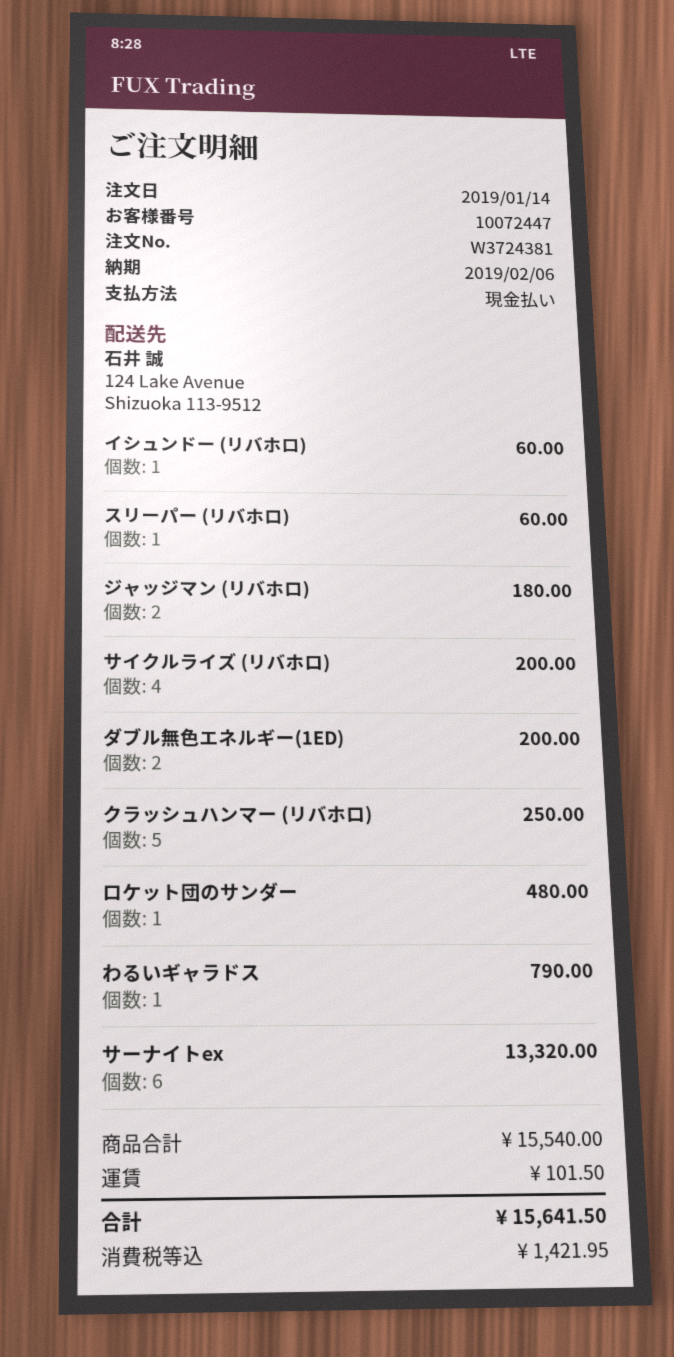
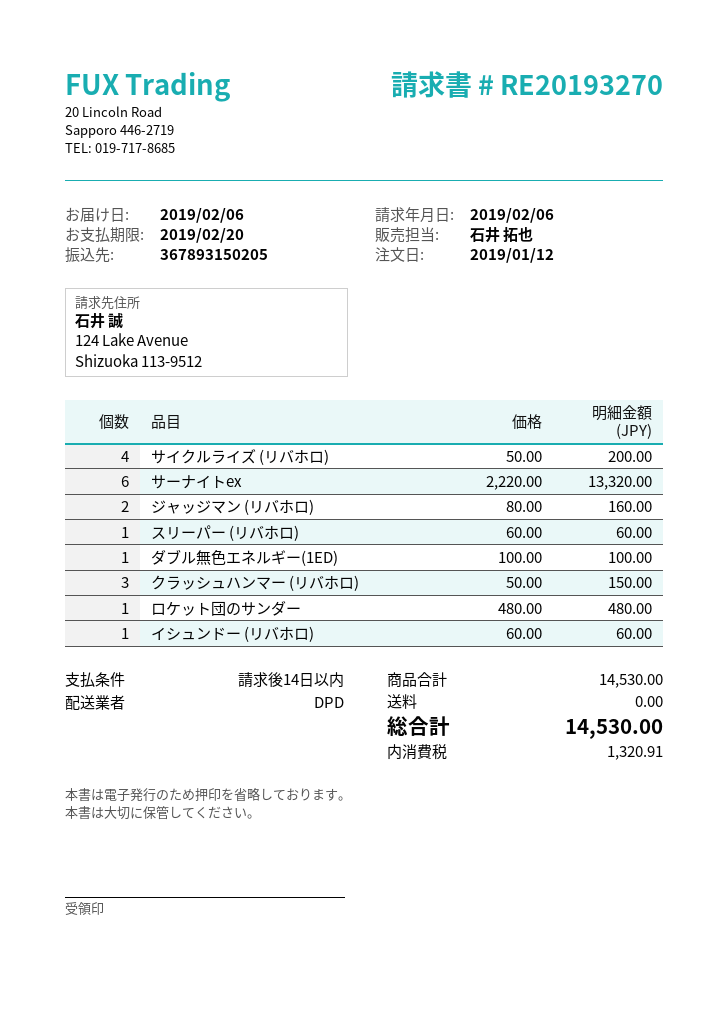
order date: 2019-01-14 -> 2019-01-12
ジャッジマン (リバホロ): 2 for 180.00 -> 2 for 160.00
ダブル無色エネルギー(1ED): 2 for 200.00 -> 1 for 100.00
クラッシュハンマー (リバホロ): 5 for 250.00 -> 3 for 150.00
わるいギャラドス: 1 for 790.00 -> none
subtotal: 15540.00 -> 14530.00
shipping: 101.50 -> 0.00
tax: 1421.95 -> 1320.91
total: 15641.50 -> 14530.00

